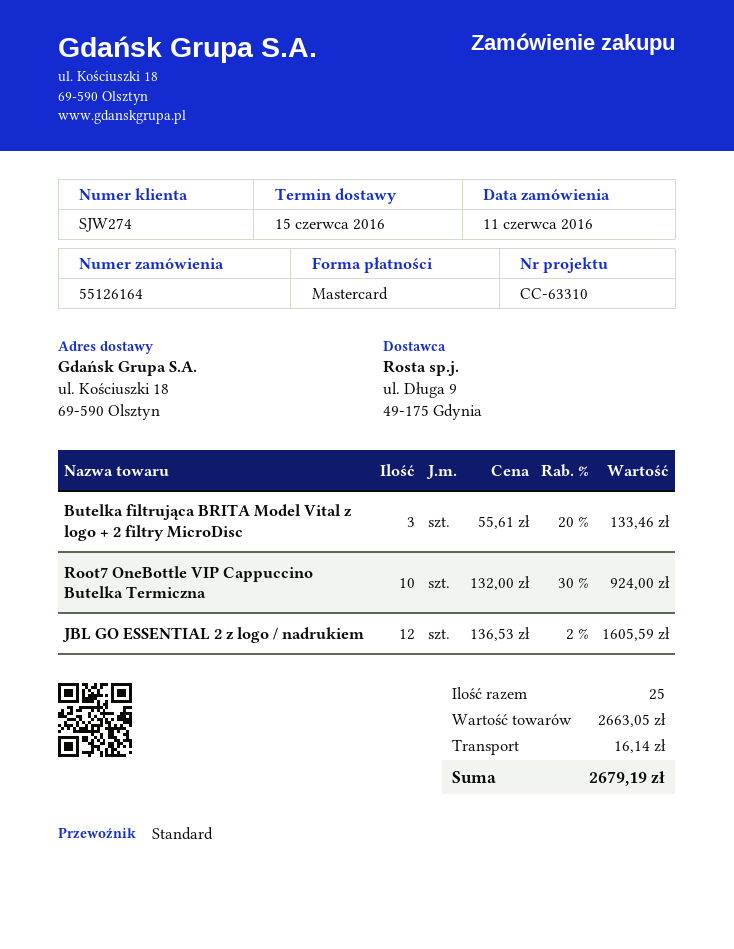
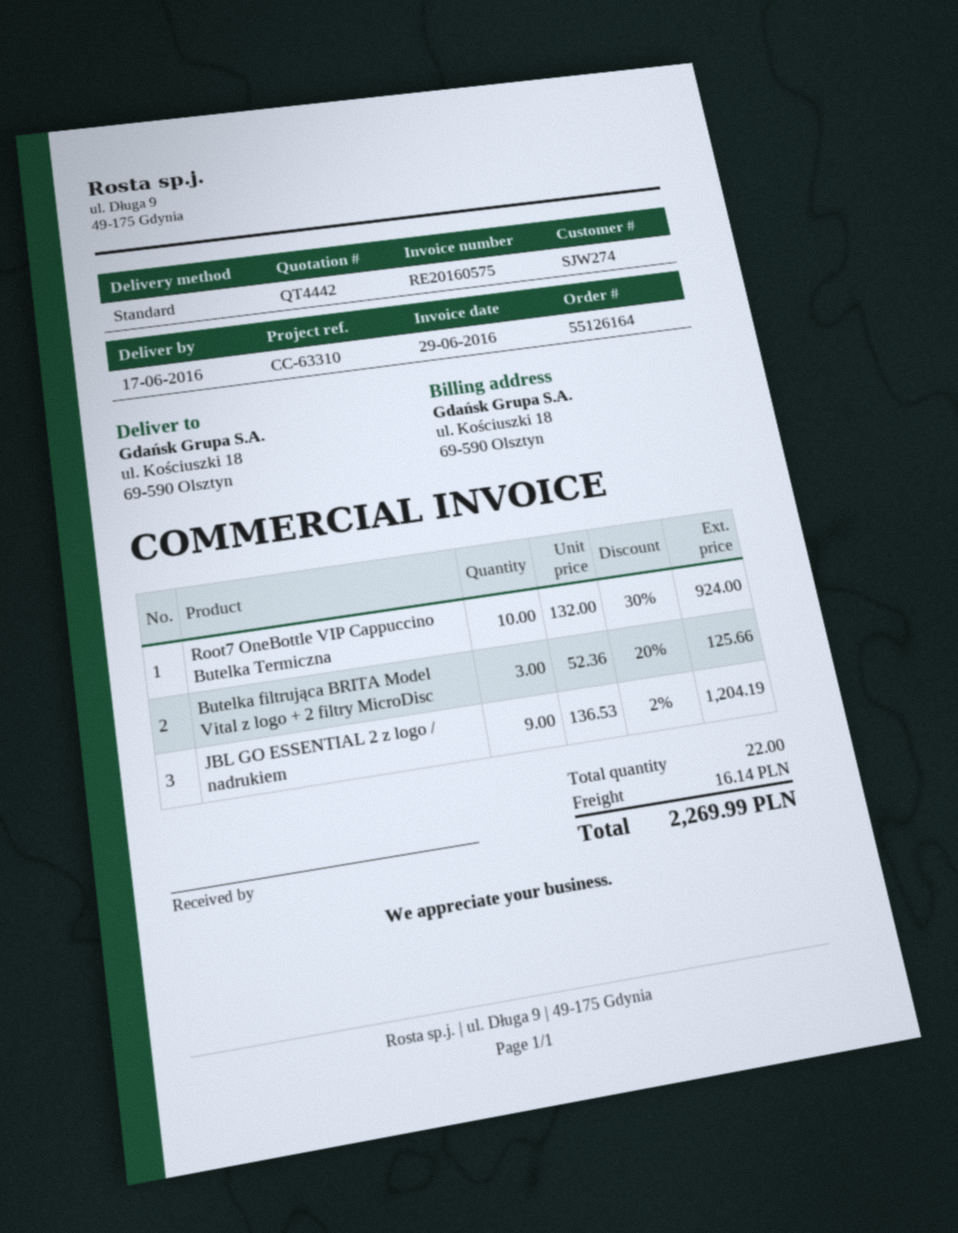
delivery date: 2016-06-15 -> 2016-06-17
Butelka filtrująca BRITA Model Vital z logo + 2 filtry MicroDisc: 3 x 55.61 - 20% = 133.46 -> 3 x 52.36 - 20% = 125.66
JBL GO ESSENTIAL 2 z logo / nadrukiem: 12 x 136.53 - 2% = 1605.59 -> 9 x 136.53 - 2% = 1204.19
total quantity: 25 -> 22
total: 2679.19 -> 2269.99

